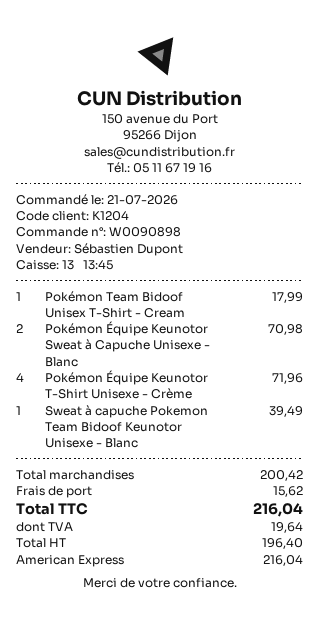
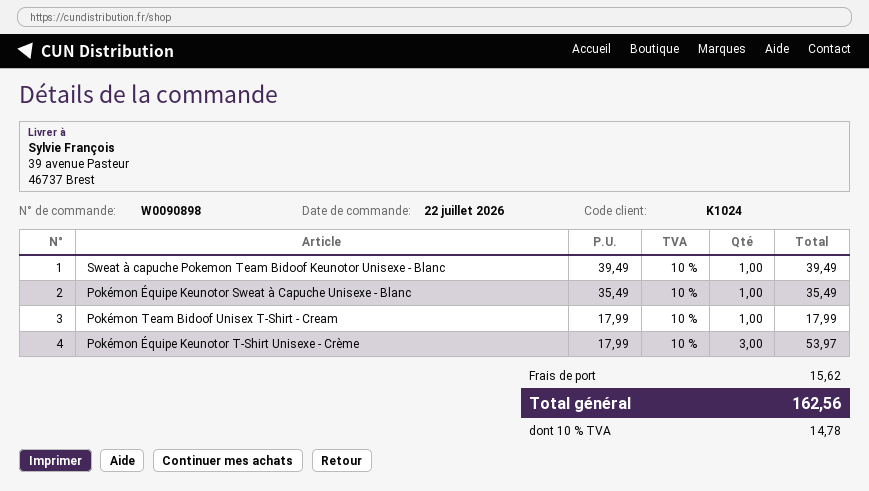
order date: 2026-07-21 -> 2026-07-22
customer number: K1204 -> K1024
Pokémon Équipe Keunotor Sweat à Capuche Unisexe - Blanc: 2 for 70.98 -> 1 for 35.49
Pokémon Équipe Keunotor T-Shirt Unisexe - Crème: 4 for 71.96 -> 3 for 53.97
tax: 19.64 -> 14.78
total: 216.04 -> 162.56

